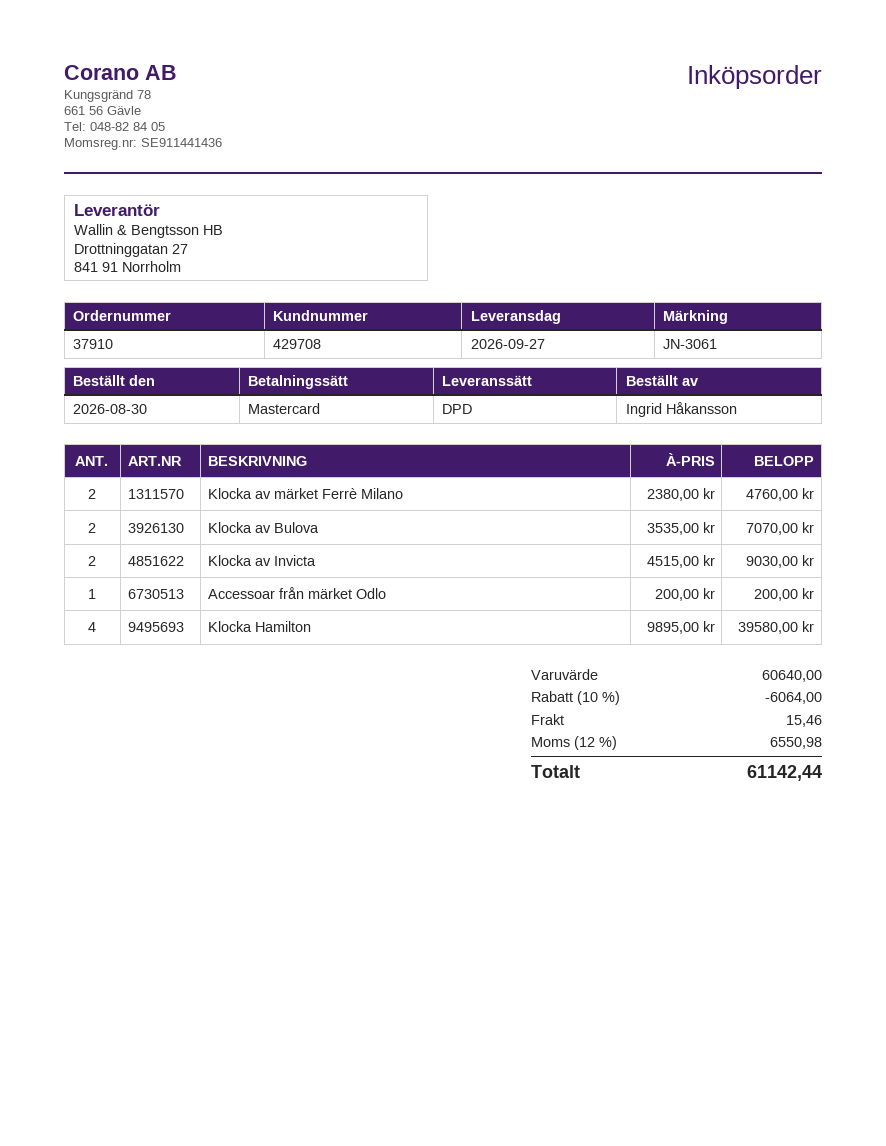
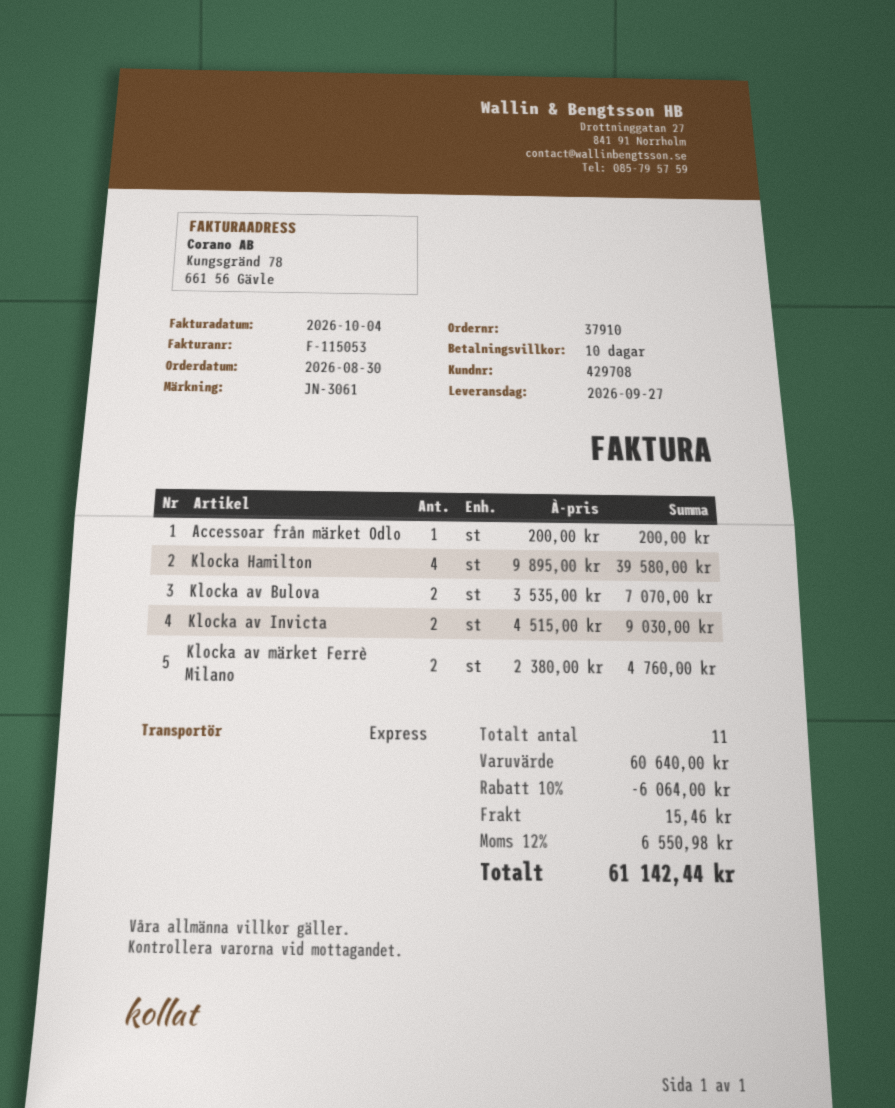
shipping method: DPD -> express

